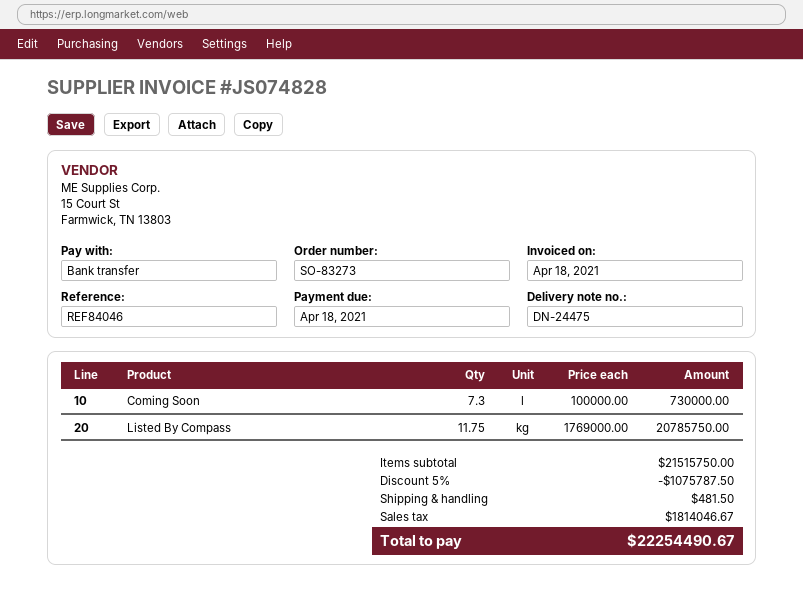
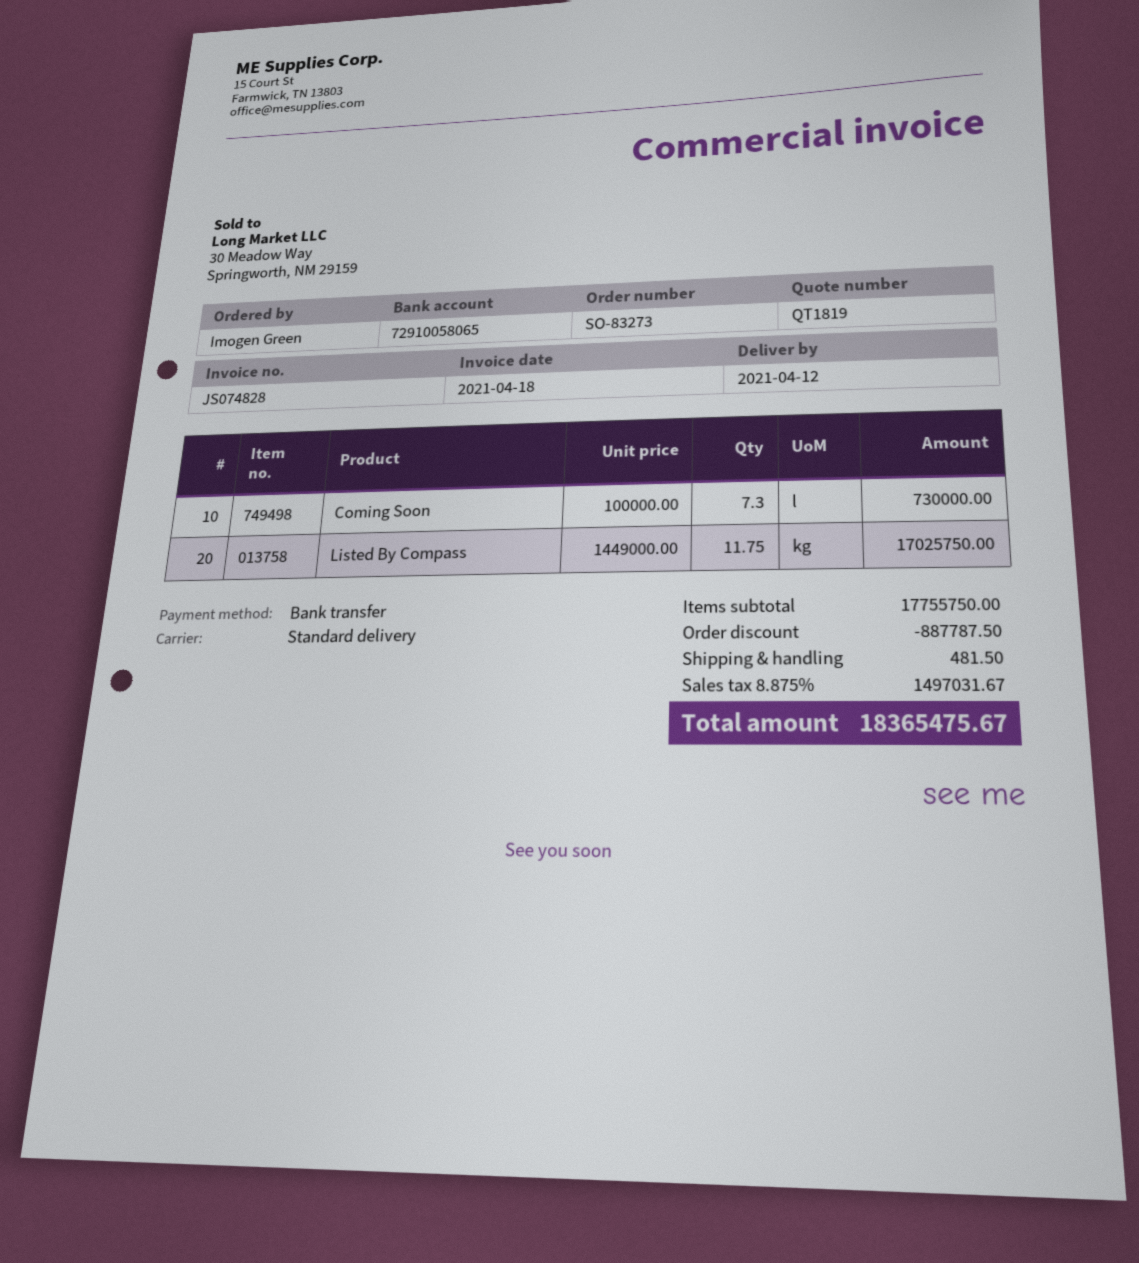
Listed By Compass: 11.75 x 1769000.00 = 20785750.00 -> 11.75 x 1449000.00 = 17025750.00
subtotal: 21515750.00 -> 17755750.00
discount: 1075787.50 -> 887787.50
tax: 1814046.67 -> 1497031.67
total: 22254490.67 -> 18365475.67

